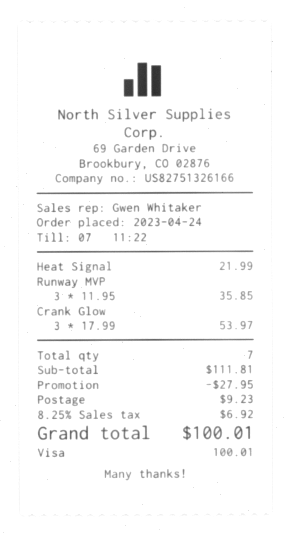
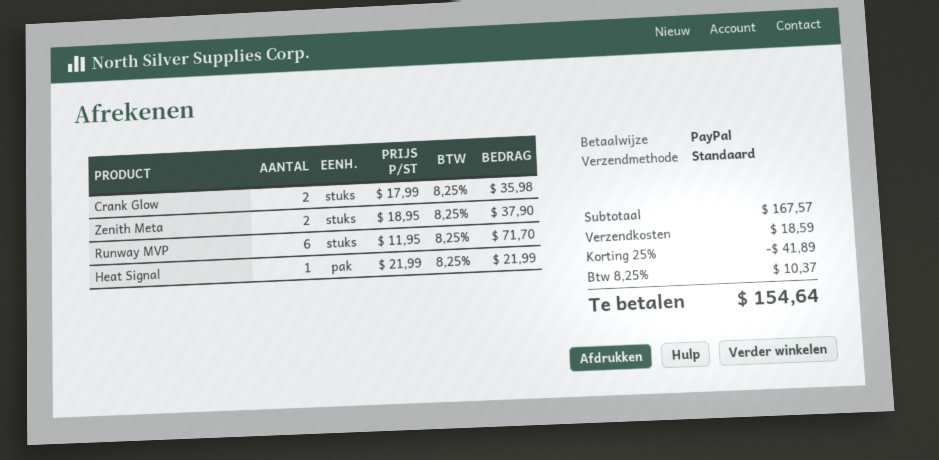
payment method: Visa -> PayPal
Runway MVP: 3 x 11.95 = 35.85 -> 6 x 11.95 = 71.70
Crank Glow: 3 x 17.99 = 53.97 -> 2 x 17.99 = 35.98
Zenith Meta: none -> 2 x 18.95 = 37.90
subtotal: 111.81 -> 167.57
discount: 27.95 -> 41.89
shipping: 9.23 -> 18.59
tax: 8.25% = 6.92 -> 8.25% = 10.37
total: 100.01 -> 154.64

